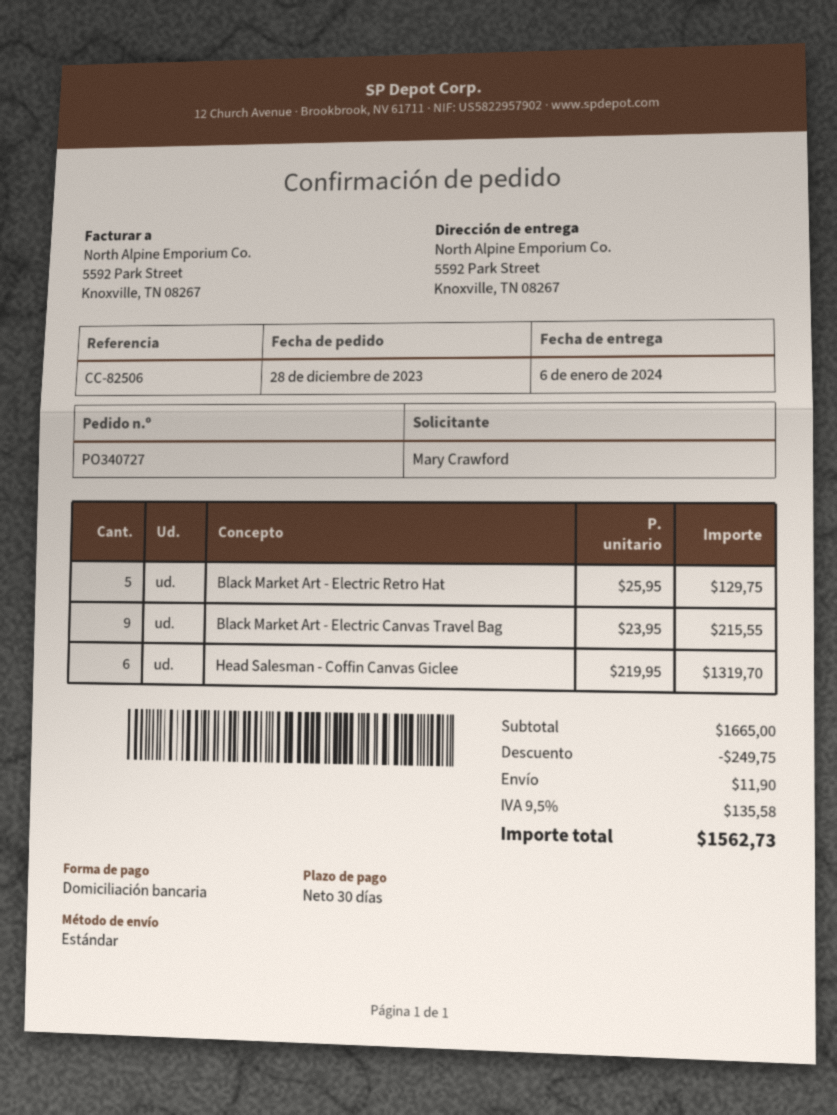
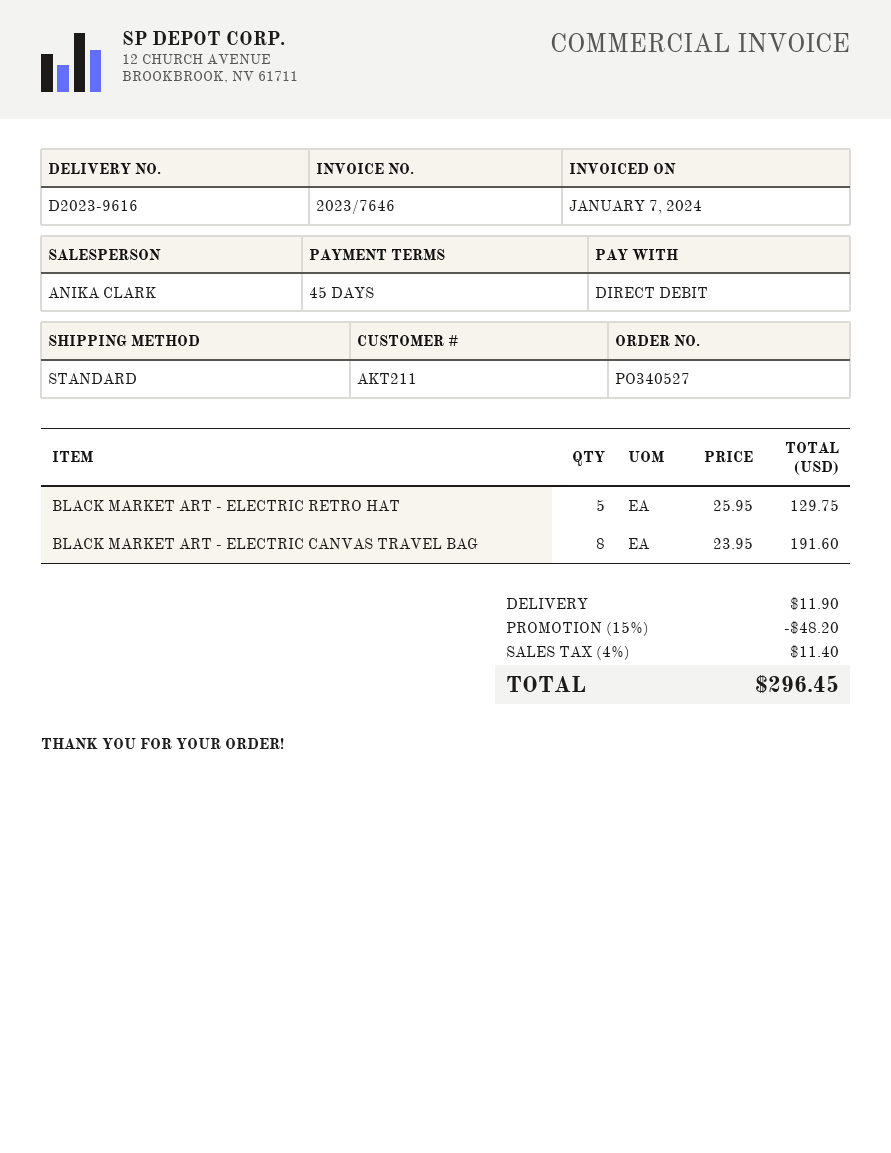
order number: PO340727 -> PO340527
payment terms: 30 days -> 45 days
Black Market Art - Electric Canvas Travel Bag: 9 x 23.95 = 215.55 -> 8 x 23.95 = 191.60
Head Salesman - Coffin Canvas Giclee: 6 x 219.95 = 1319.70 -> none
discount: 249.75 -> 48.20
tax: 9.5% = 135.58 -> 4% = 11.40
total: 1562.73 -> 296.45

